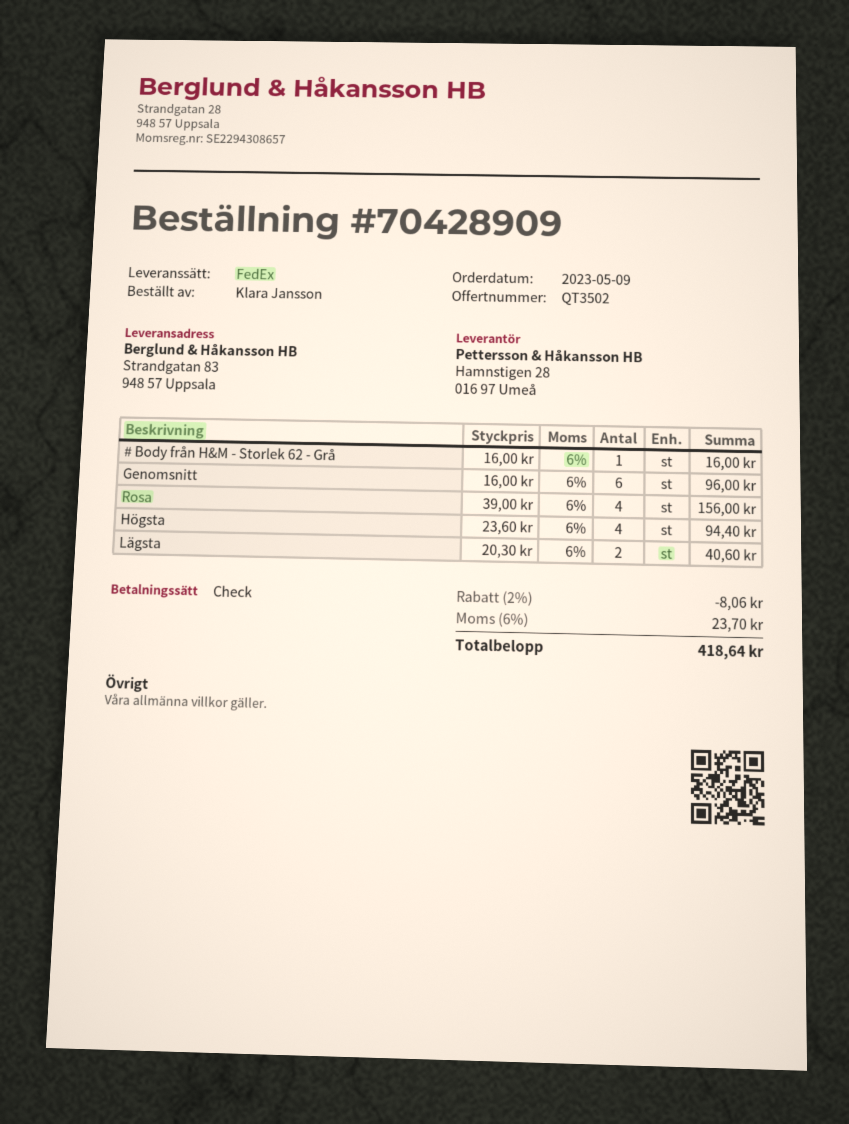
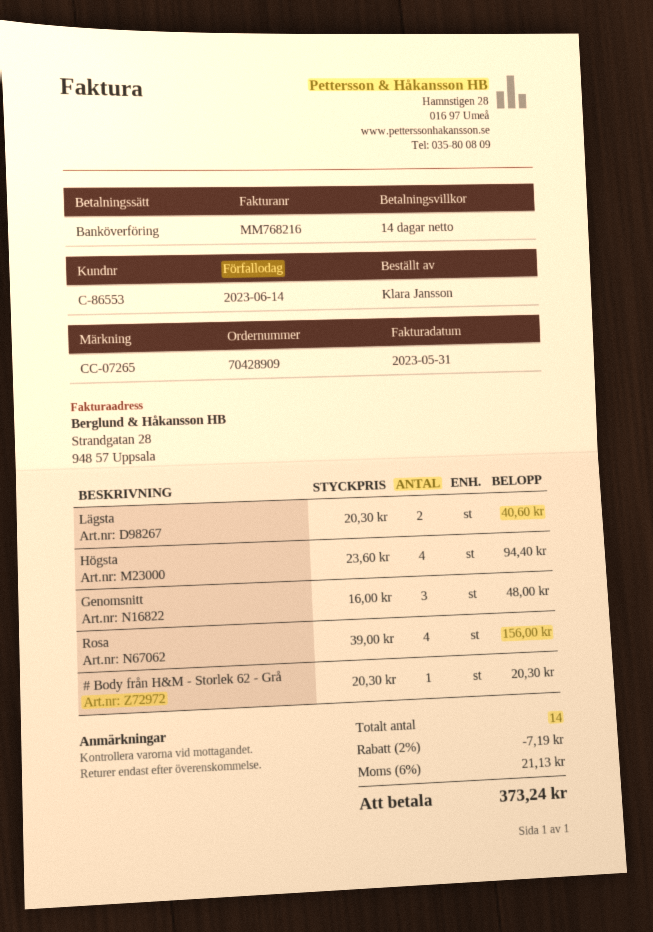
payment method: cheque -> bank transfer
# Body från H&M - Storlek 62 - Grå: 1 x 16.00 = 16.00 -> 1 x 20.30 = 20.30
Genomsnitt: 6 x 16.00 = 96.00 -> 3 x 16.00 = 48.00
discount: 2% = 8.06 -> 2% = 7.19
tax: 6% = 23.70 -> 6% = 21.13
total: 418.64 -> 373.24

